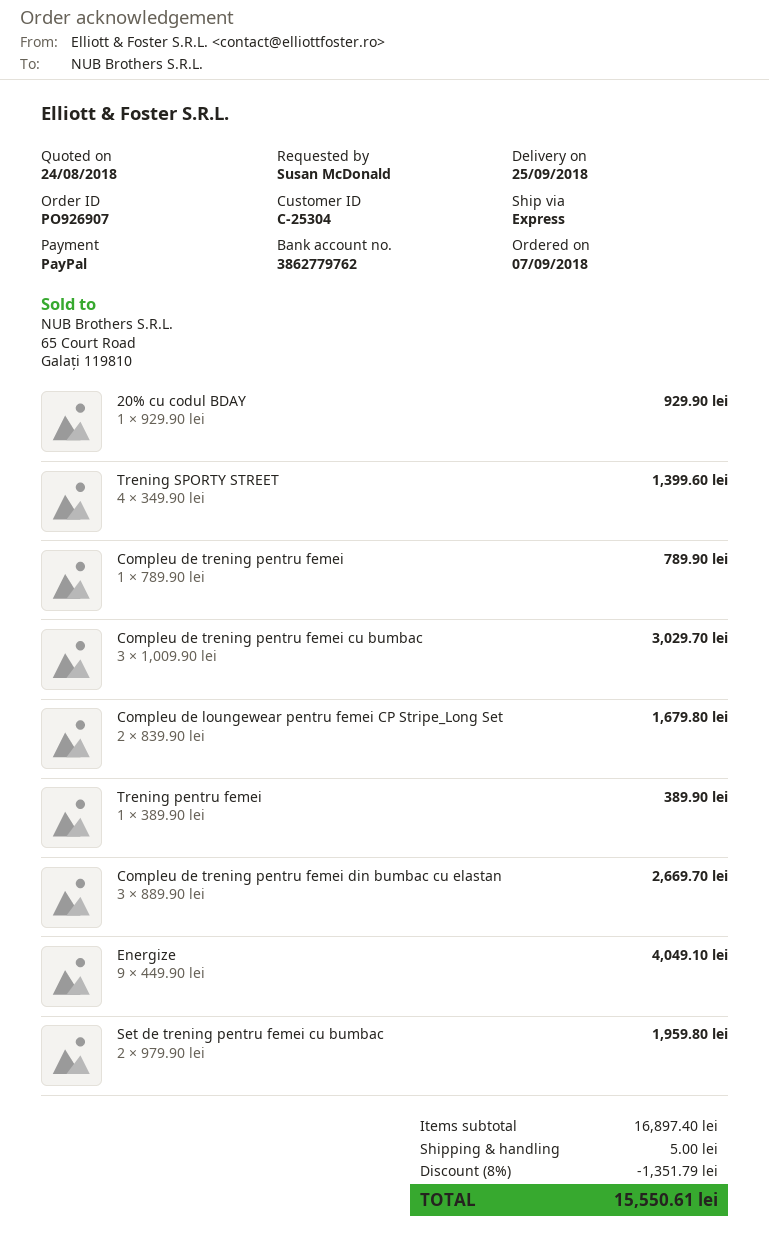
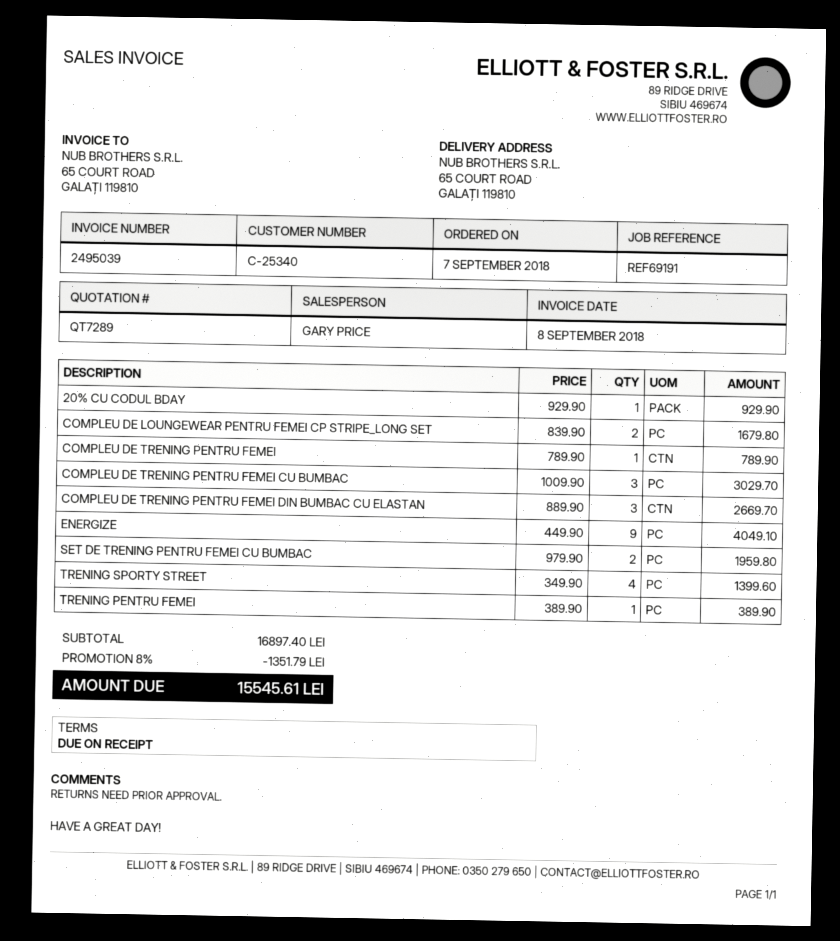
customer number: C-25304 -> C-25340
shipping: 5.00 -> none
total: 15550.61 -> 15545.61

